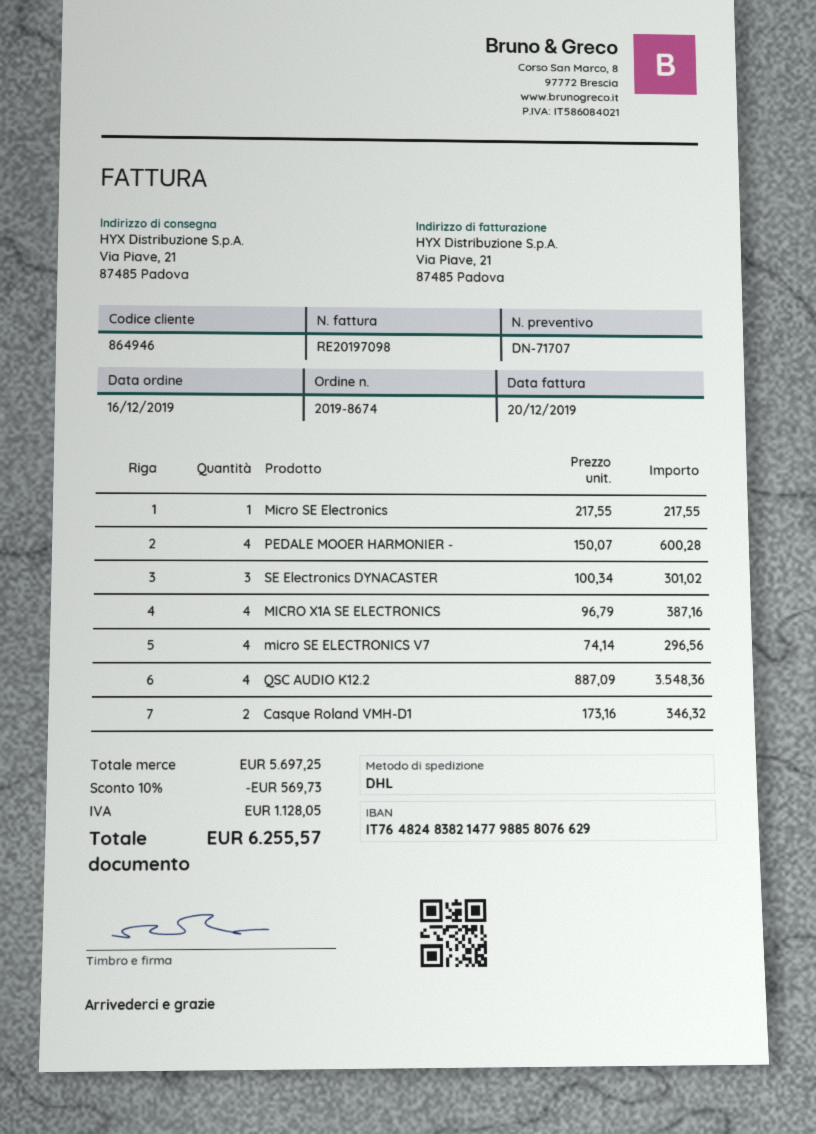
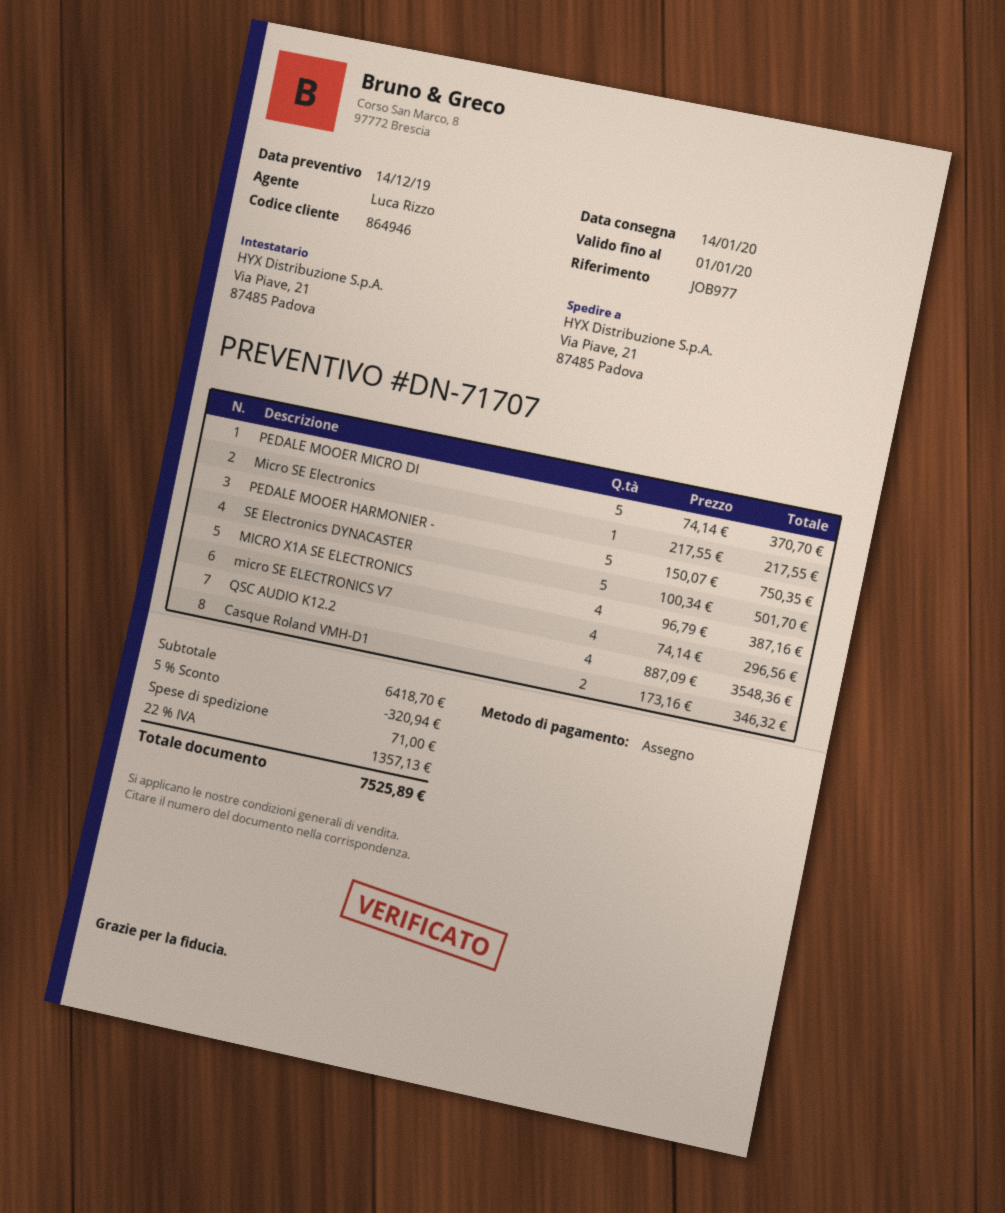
PEDALE MOOER HARMONIER -: 4 x 150.07 = 600.28 -> 5 x 150.07 = 750.35
SE Electronics DYNACASTER: 3 x 100.34 = 301.02 -> 5 x 100.34 = 501.70
PEDALE MOOER MICRO DI: none -> 5 x 74.14 = 370.70
subtotal: 5697.25 -> 6418.70
discount: 10% = 569.73 -> 5% = 320.94
shipping: none -> 71.00
tax: 1128.05 -> 1357.13
total: 6255.57 -> 7525.89

